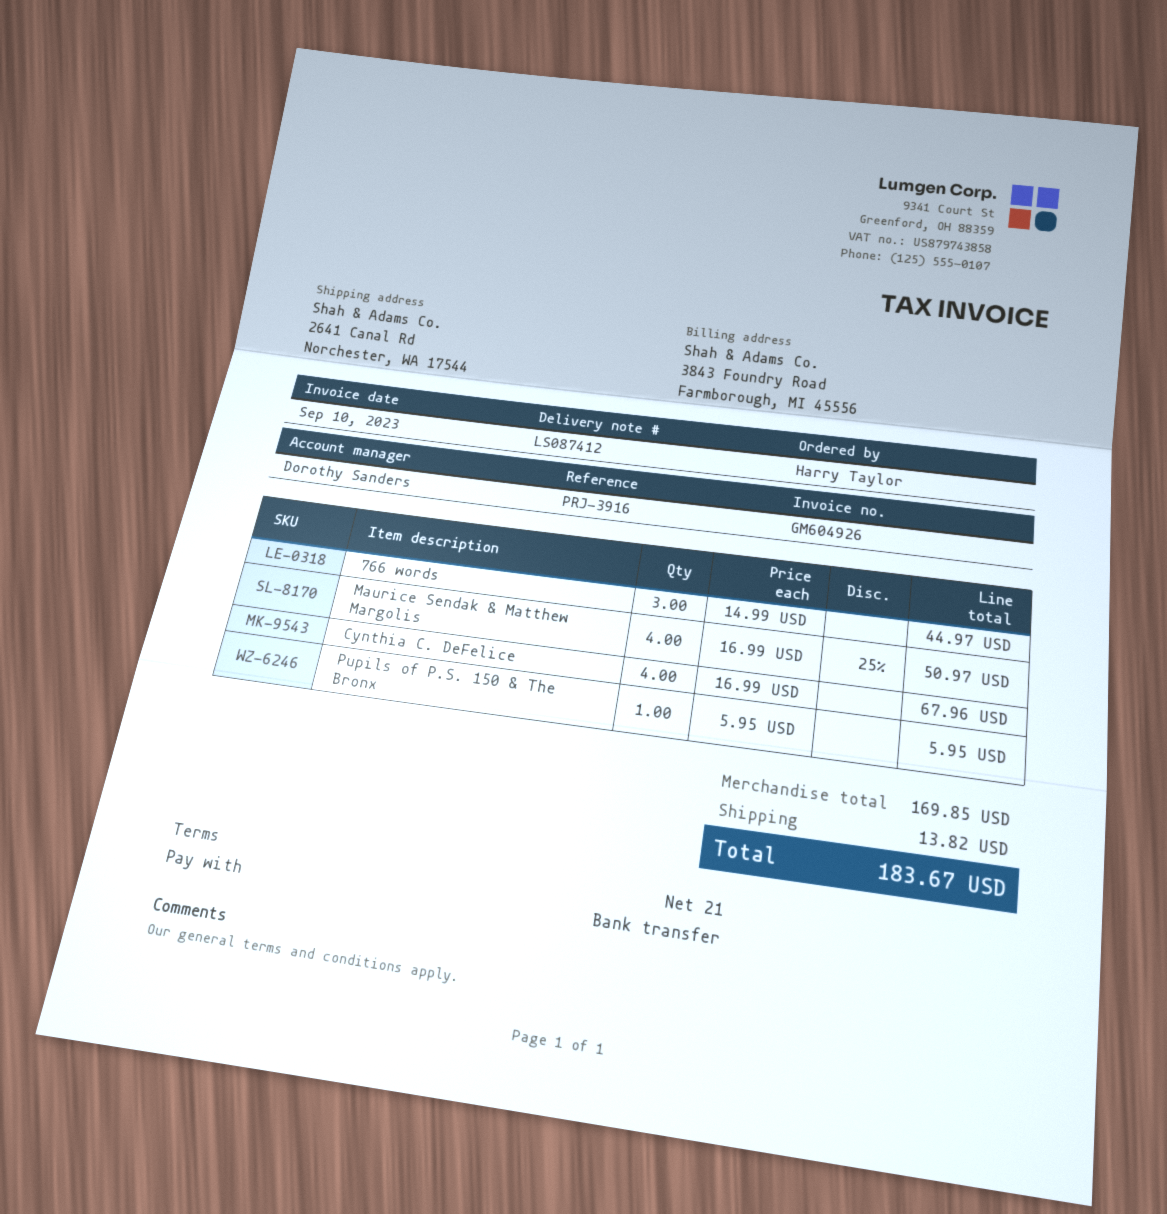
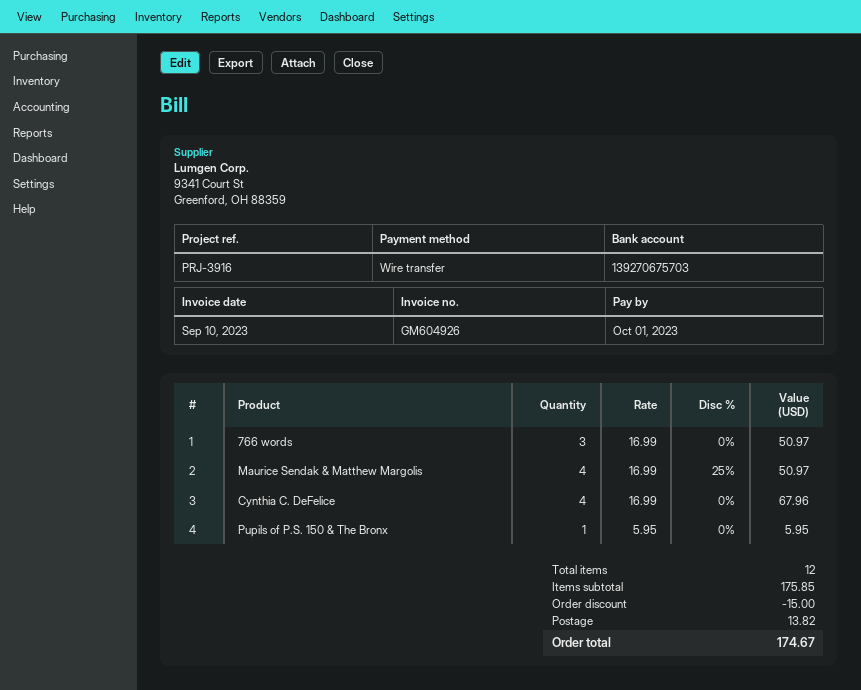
766 words: 3 x 14.99 = 44.97 -> 3 x 16.99 = 50.97
subtotal: 169.85 -> 175.85
discount: none -> 15.00
total: 183.67 -> 174.67

